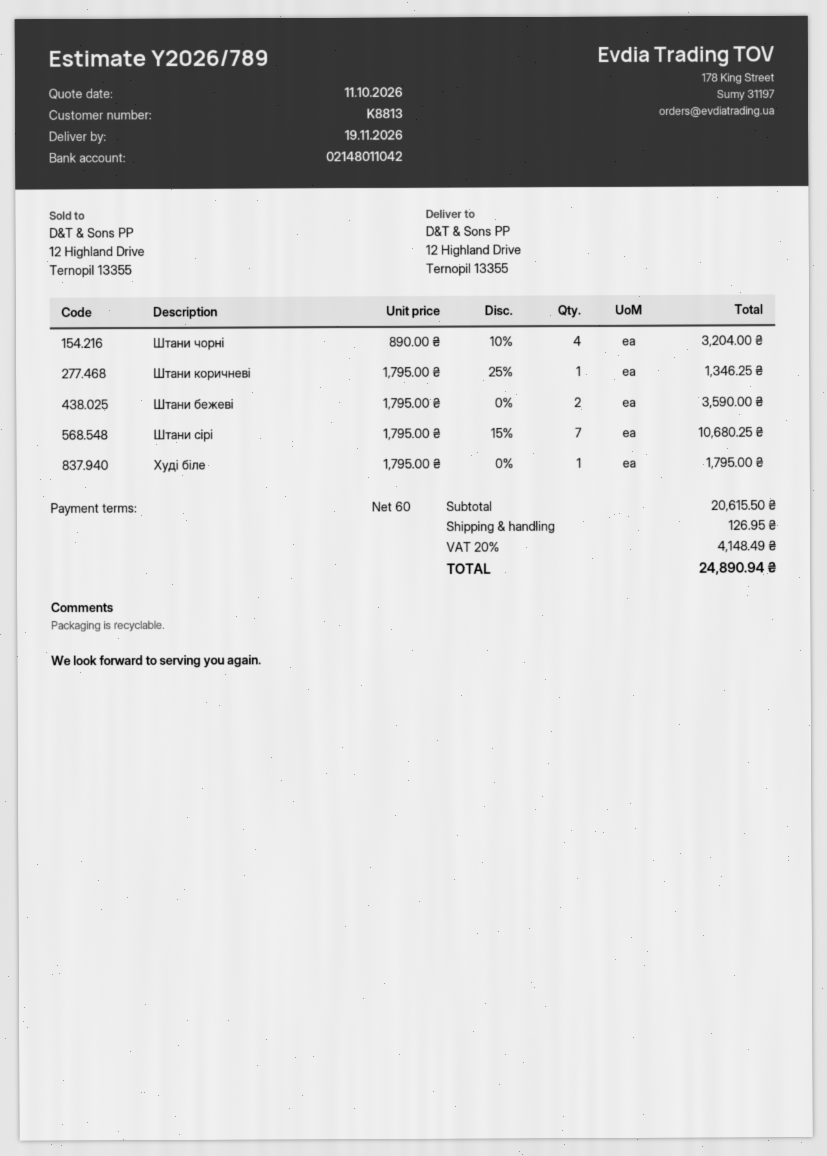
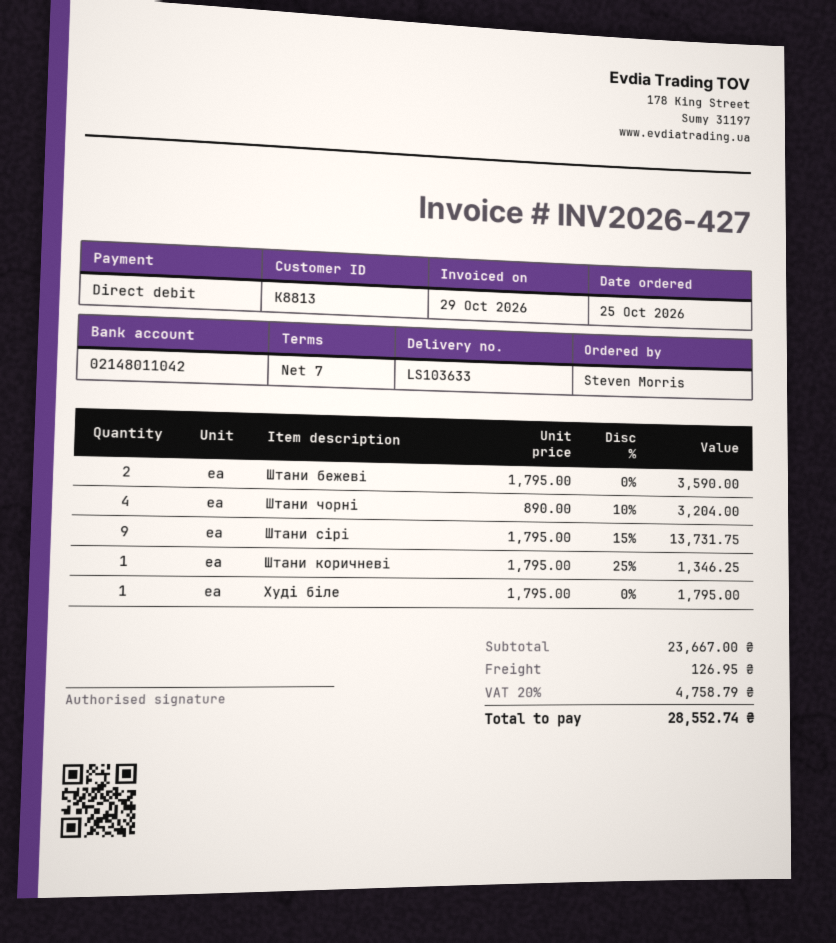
payment terms: 60 days -> 7 days
Штани сірі: 7 x 1795.00 - 15% = 10680.25 -> 9 x 1795.00 - 15% = 13731.75
subtotal: 20615.50 -> 23667.00
tax: 20% = 4148.49 -> 20% = 4758.79
total: 24890.94 -> 28552.74

